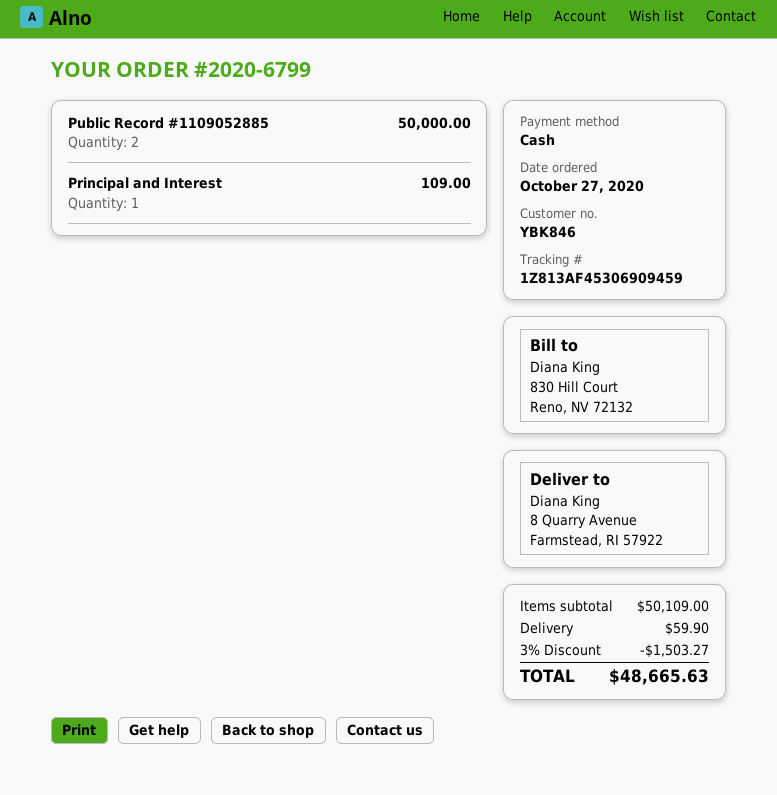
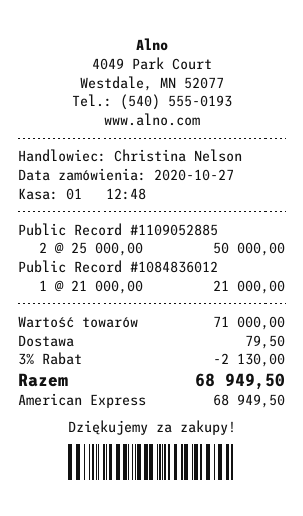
payment method: cash -> American Express
Principal and Interest: 1 for 109.00 -> none
Public Record #1084836012: none -> 1 for 21000.00
subtotal: 50109.00 -> 71000.00
discount: 3% = 1503.27 -> 3% = 2130.00
shipping: 59.90 -> 79.50
total: 48665.63 -> 68949.50

